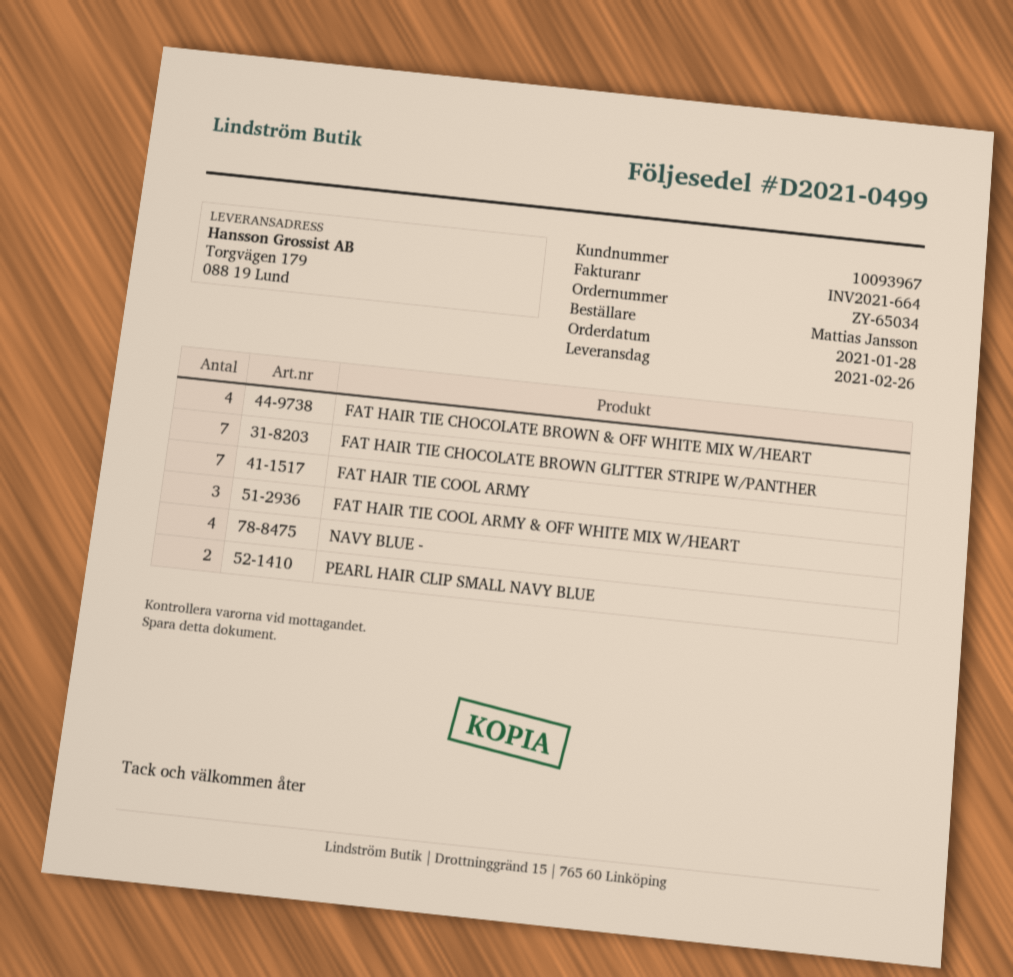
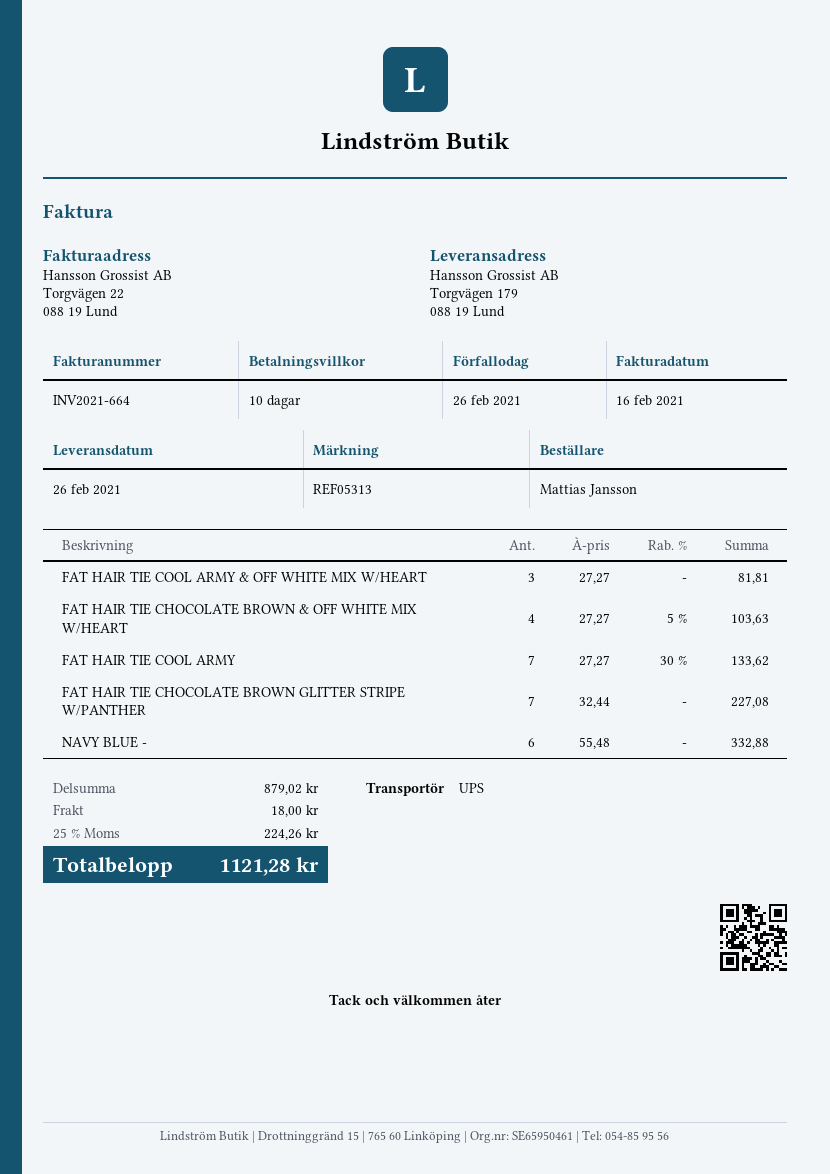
NAVY BLUE -: 4 -> 6
PEARL HAIR CLIP SMALL NAVY BLUE: 2 -> none

